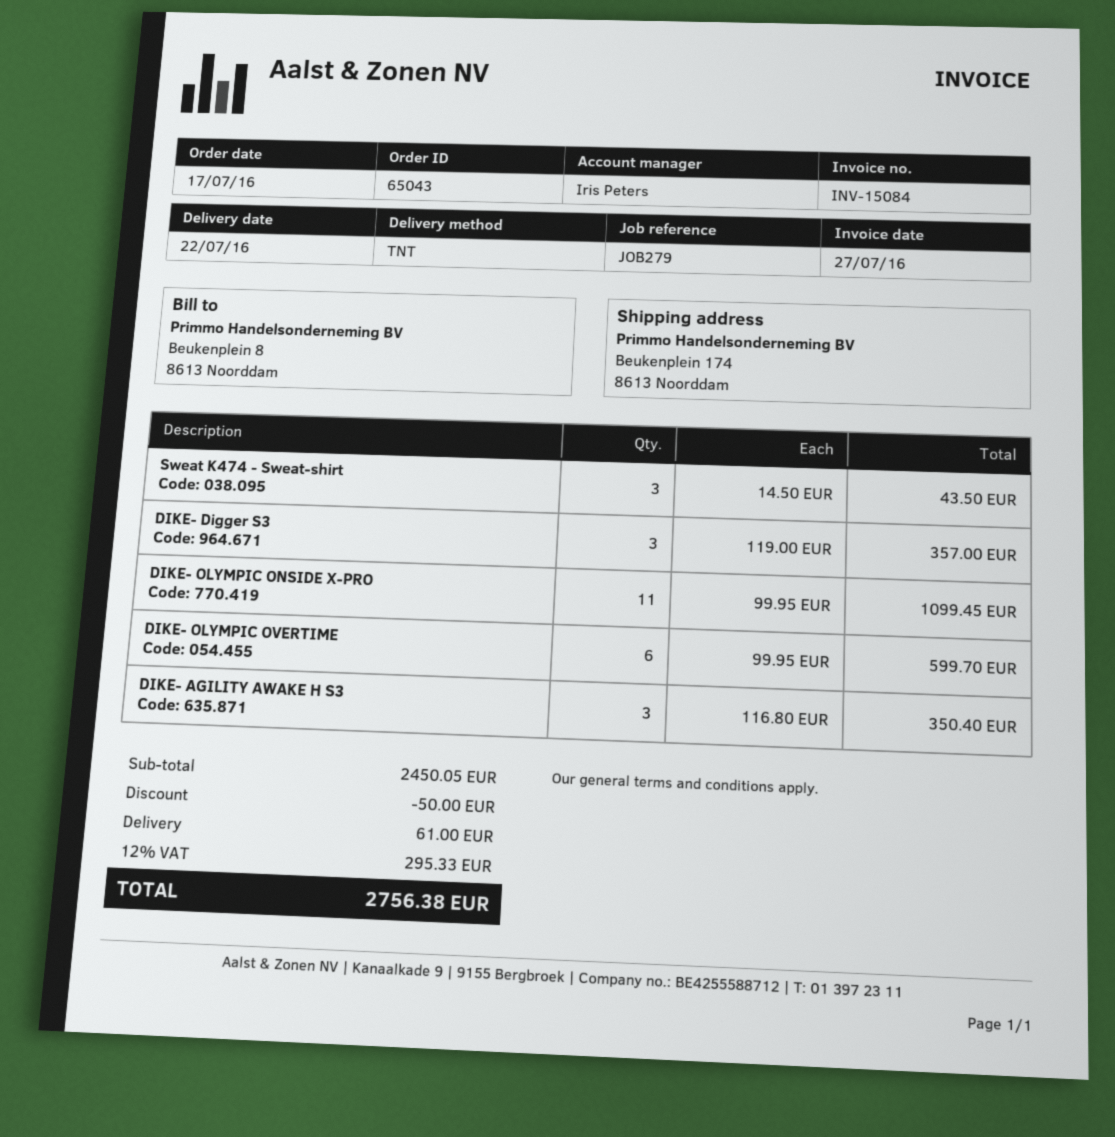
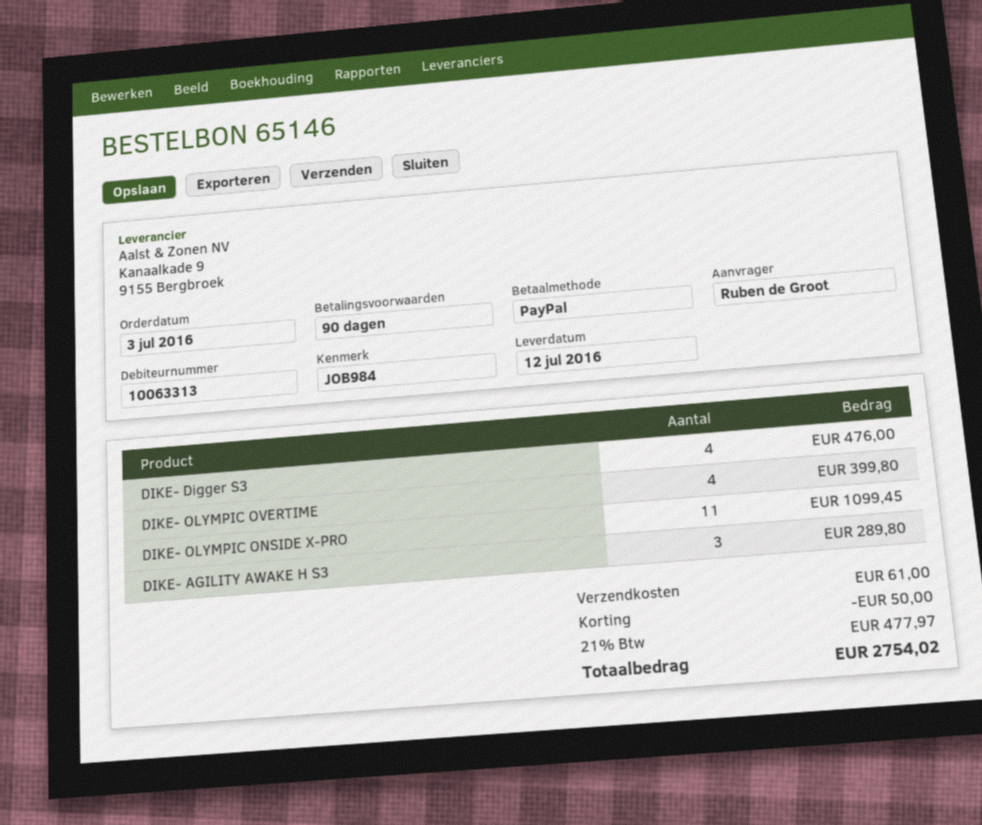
order number: 65043 -> 65146
order date: 2016-07-17 -> 2016-07-03
delivery date: 2016-07-22 -> 2016-07-12
reference: JOB279 -> JOB984
Sweat K474 - Sweat-shirt: 3 for 43.50 -> none
DIKE- Digger S3: 3 for 357.00 -> 4 for 476.00
DIKE- OLYMPIC OVERTIME: 6 for 599.70 -> 4 for 399.80
DIKE- AGILITY AWAKE H S3: 3 for 350.40 -> 3 for 289.80
tax: 12% = 295.33 -> 21% = 477.97
total: 2756.38 -> 2754.02

